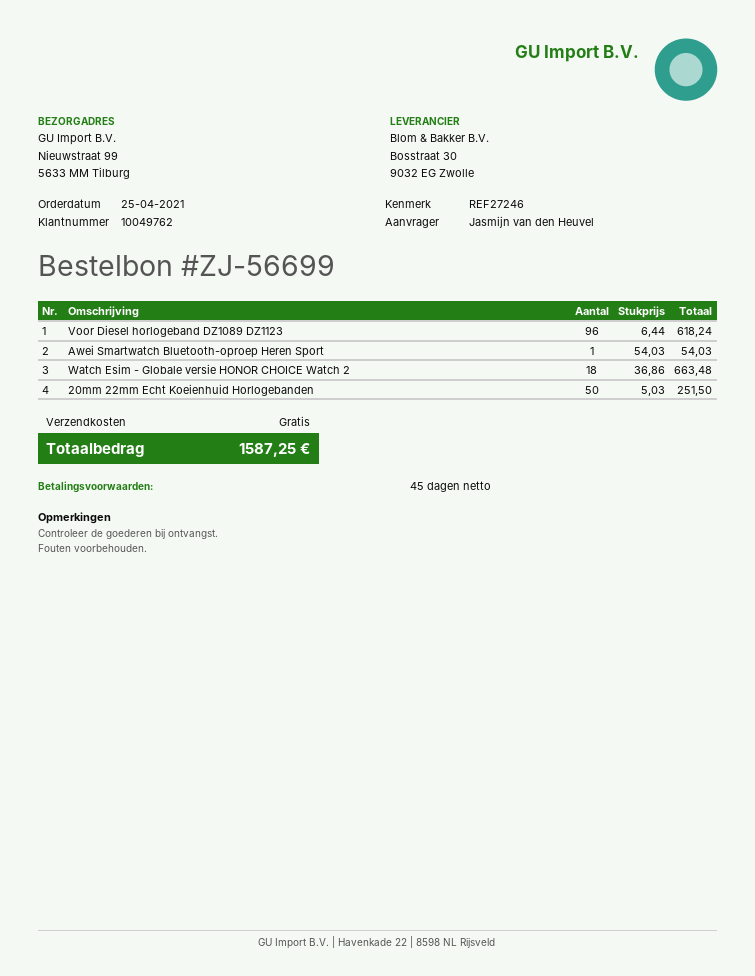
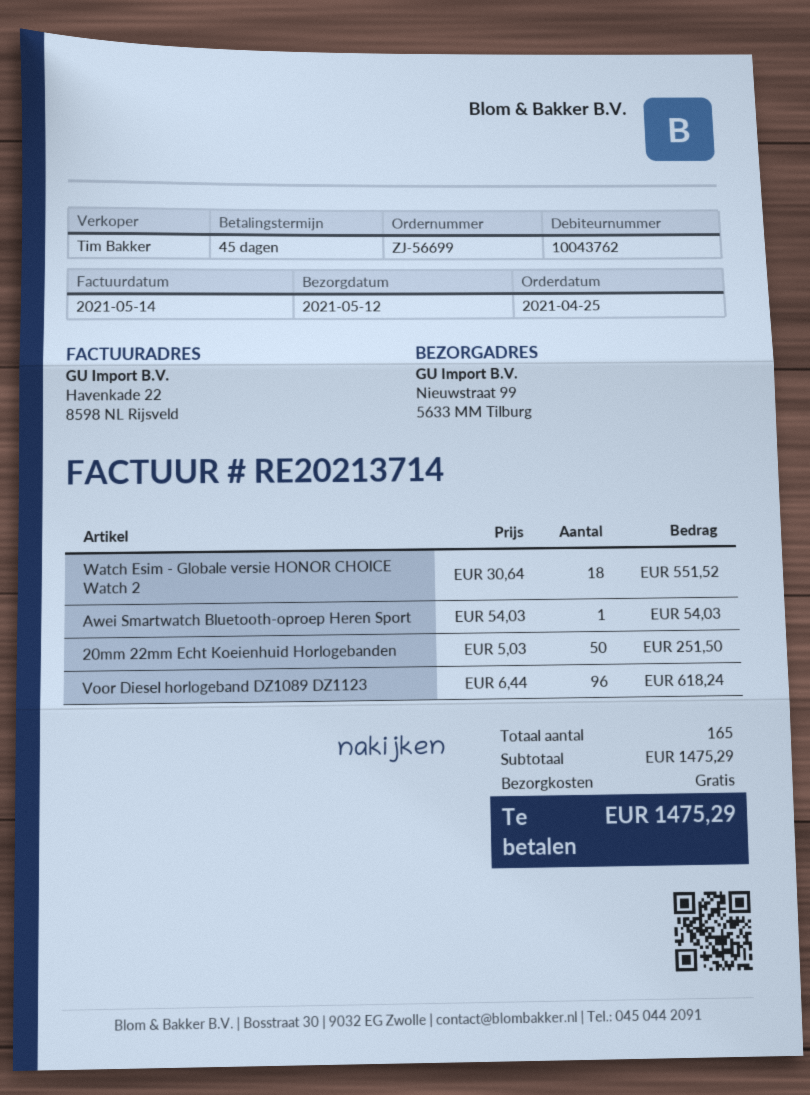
customer number: 10049762 -> 10043762
Watch Esim - Globale versie HONOR CHOICE Watch 2: 18 x 36.86 = 663.48 -> 18 x 30.64 = 551.52
total: 1587.25 -> 1475.29

